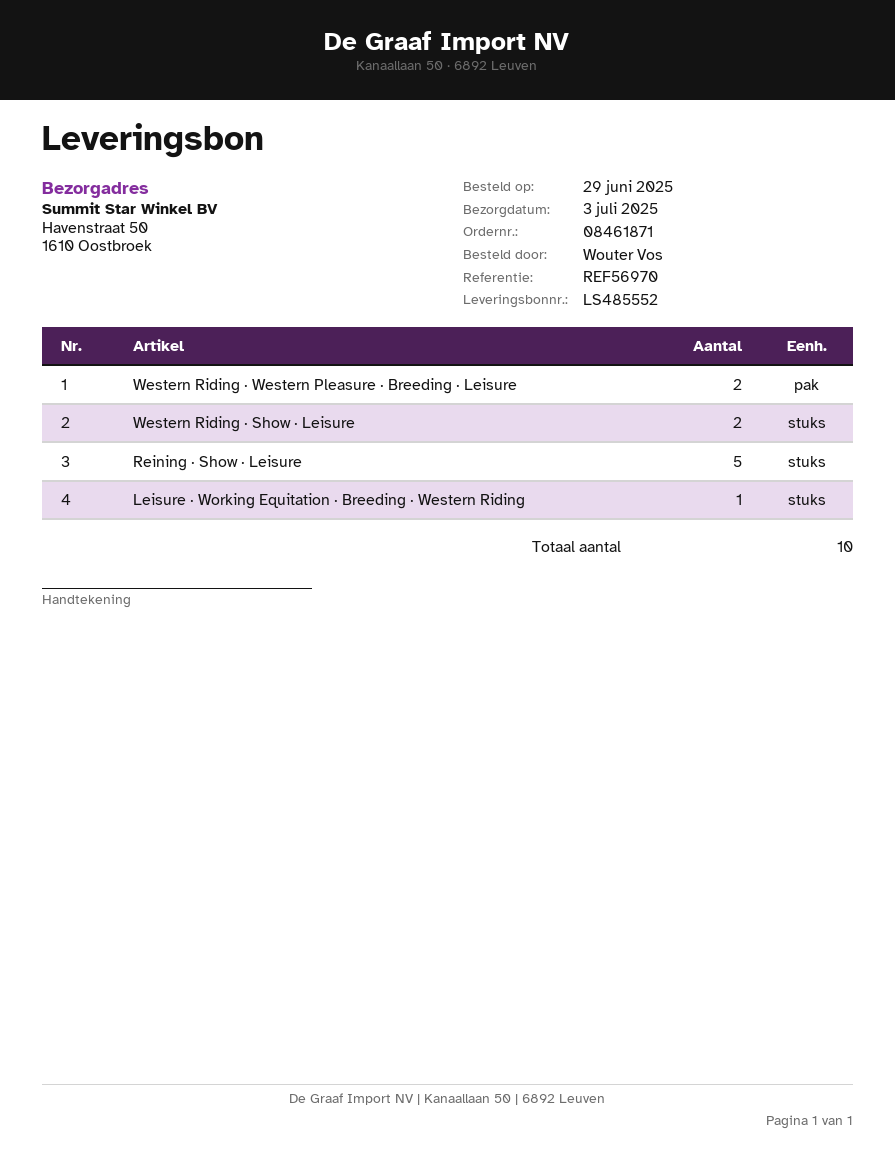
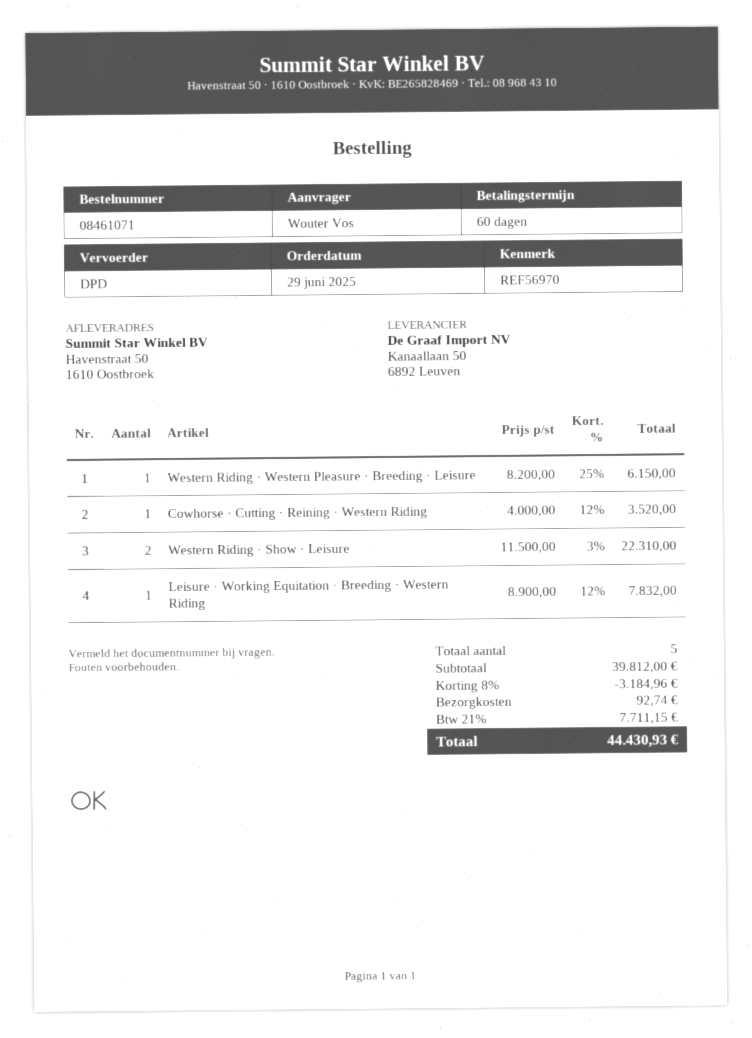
order number: 08461871 -> 08461071
Western Riding · Western Pleasure · Breeding · Leisure: 2 -> 1
Reining · Show · Leisure: 5 -> none
Cowhorse · Cutting · Reining · Western Riding: none -> 1
total quantity: 10 -> 5

